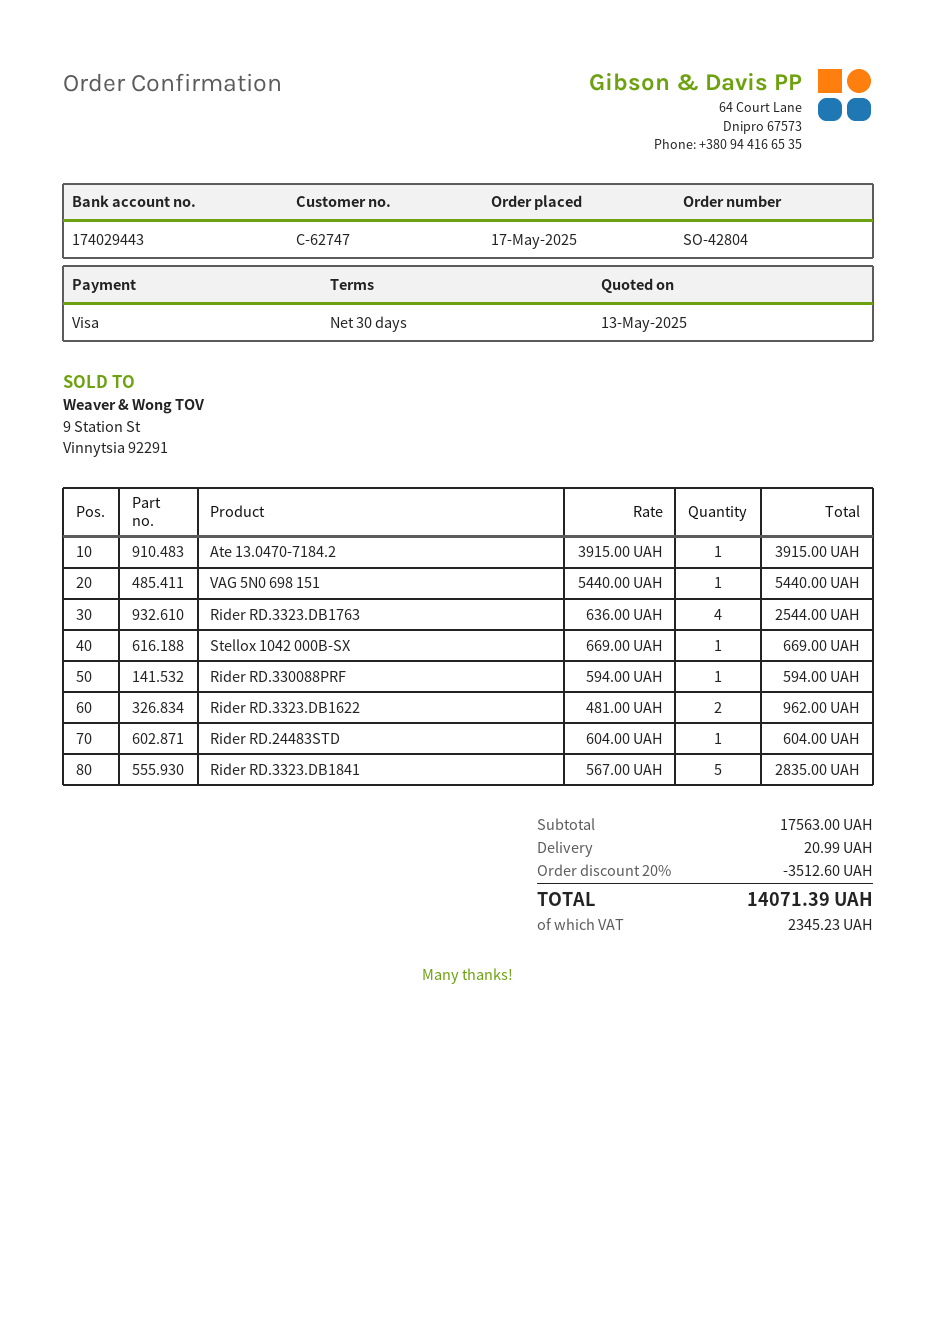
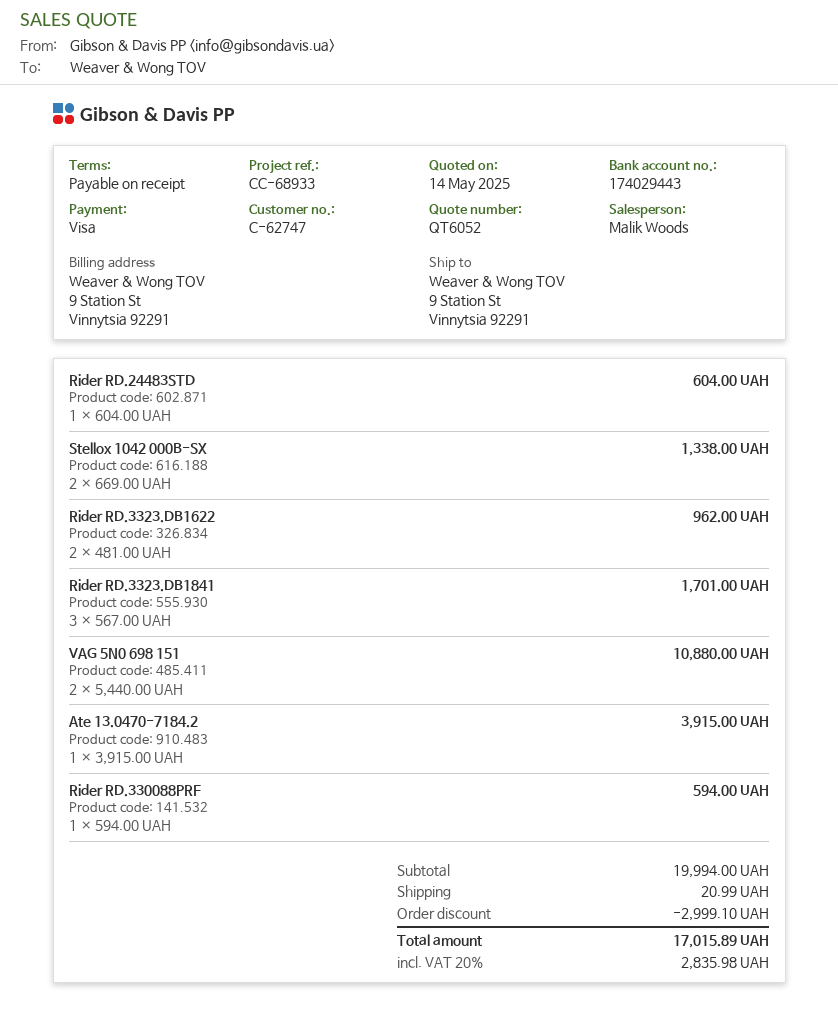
quote date: 2025-05-13 -> 2025-05-14
payment terms: 30 days -> on receipt
VAG 5N0 698 151: 1 x 5440.00 = 5440.00 -> 2 x 5440.00 = 10880.00
Rider RD.3323.DB1763: 4 x 636.00 = 2544.00 -> none
Stellox 1042 000B-SX: 1 x 669.00 = 669.00 -> 2 x 669.00 = 1338.00
Rider RD.3323.DB1841: 5 x 567.00 = 2835.00 -> 3 x 567.00 = 1701.00
subtotal: 17563.00 -> 19994.00
discount: 3512.60 -> 2999.10
tax: 2345.23 -> 2835.98
total: 14071.39 -> 17015.89

